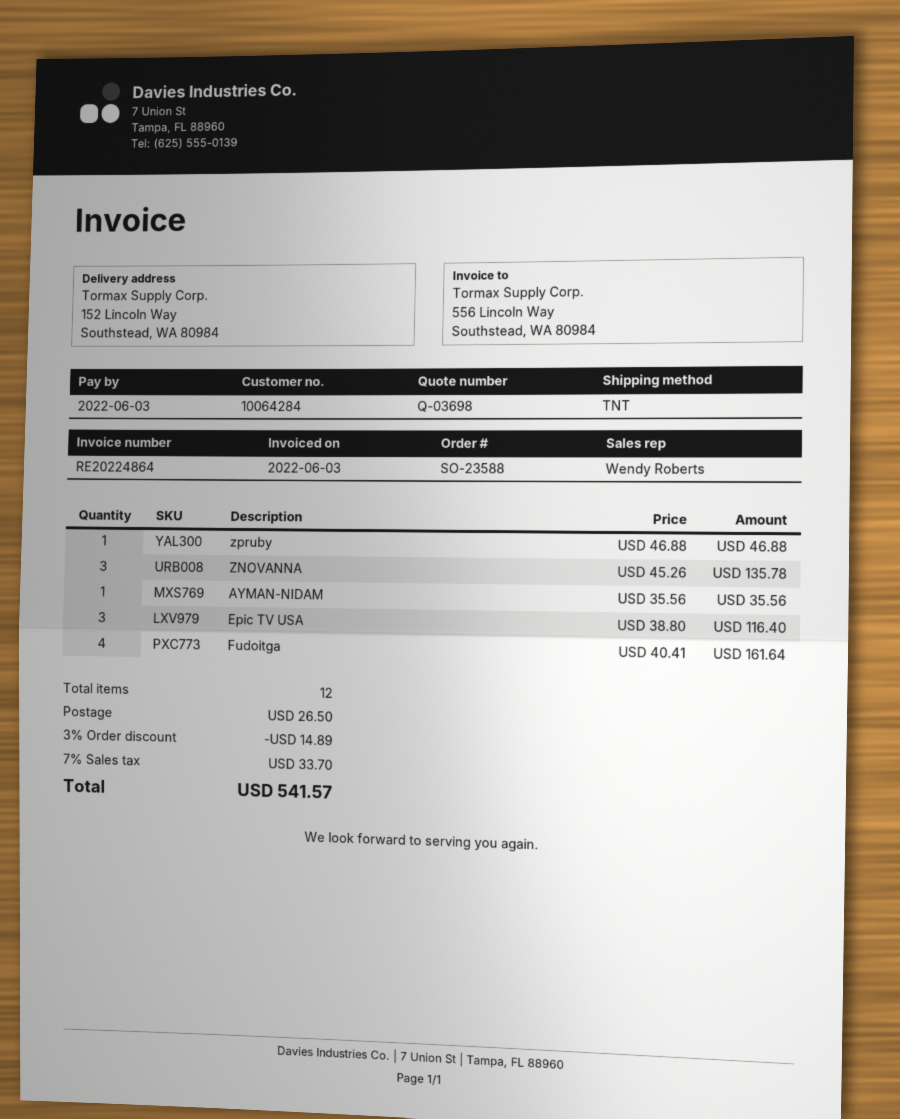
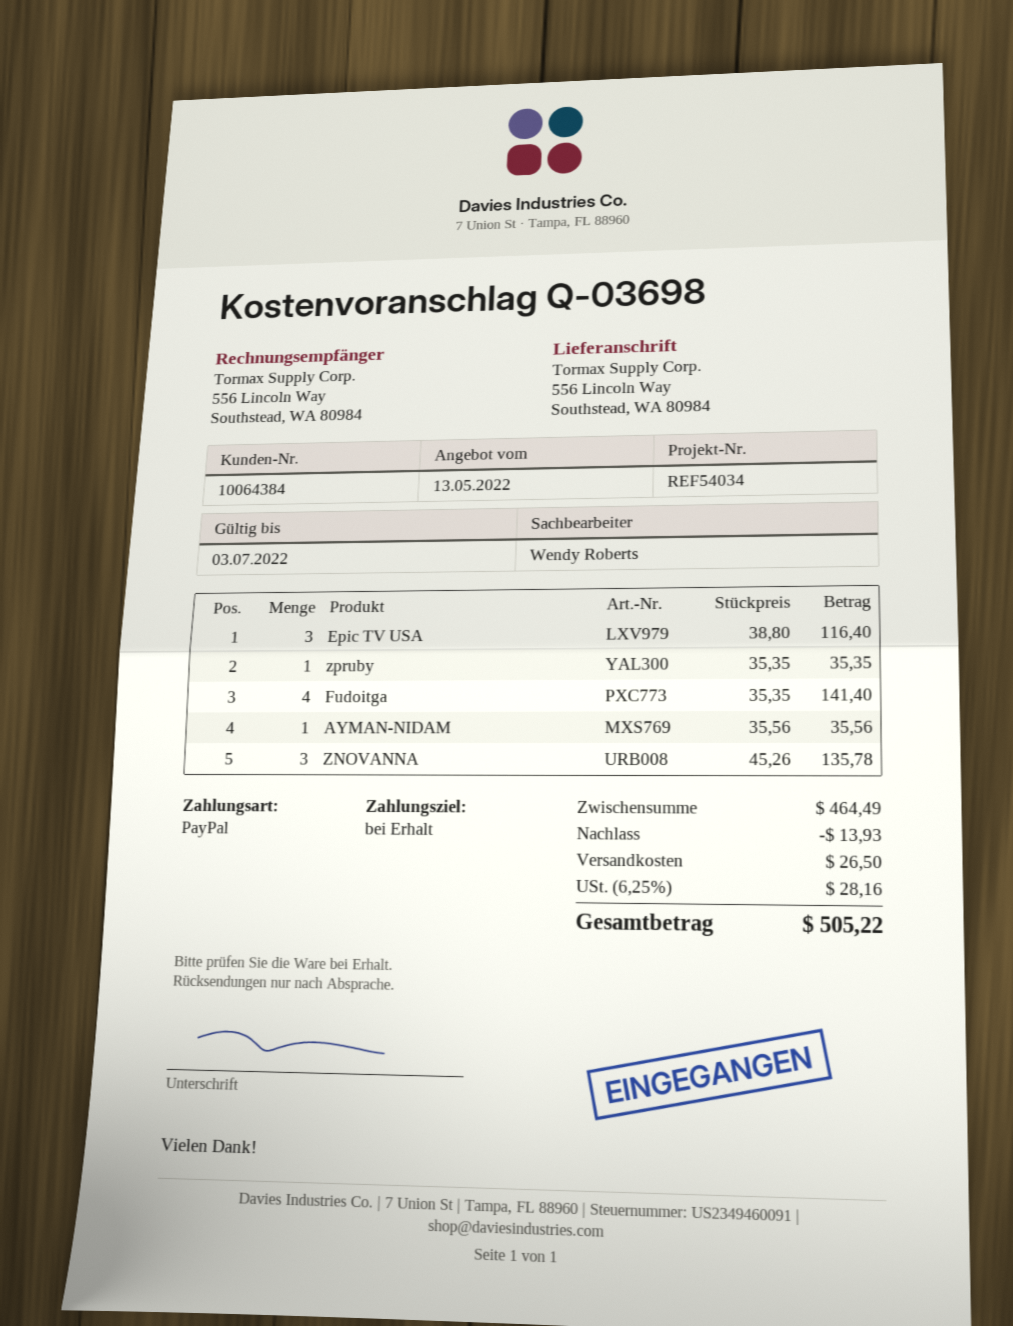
customer number: 10064284 -> 10064384
ship to: 152 Lincoln Way, Southstead, WA 80984 -> 556 Lincoln Way, Southstead, WA 80984
zpruby: 1 x 46.88 = 46.88 -> 1 x 35.35 = 35.35
Fudoitga: 4 x 40.41 = 161.64 -> 4 x 35.35 = 141.40
discount: 14.89 -> 13.93
tax: 7% = 33.70 -> 6.25% = 28.16
total: 541.57 -> 505.22

